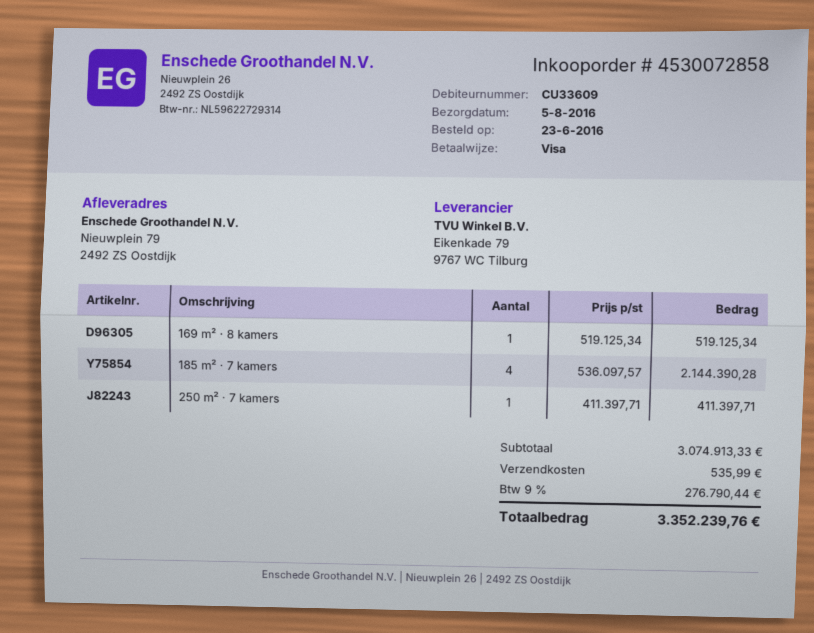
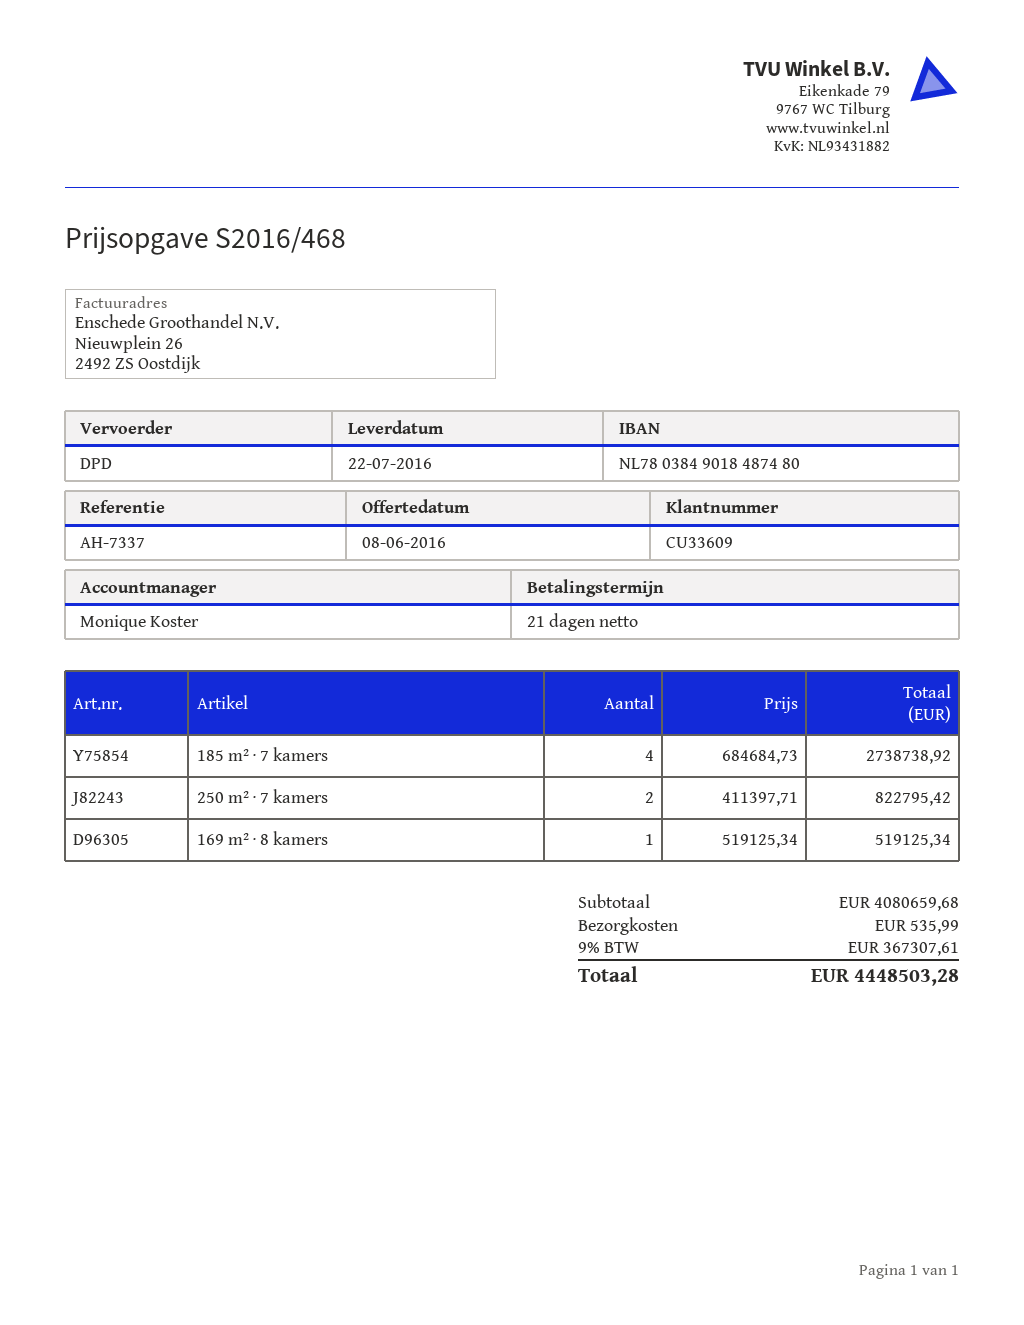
delivery date: 2016-08-05 -> 2016-07-22
185 m² · 7 kamers: 4 x 536097.57 = 2144390.28 -> 4 x 684684.73 = 2738738.92
250 m² · 7 kamers: 1 x 411397.71 = 411397.71 -> 2 x 411397.71 = 822795.42
subtotal: 3074913.33 -> 4080659.68
tax: 9% = 276790.44 -> 9% = 367307.61
total: 3352239.76 -> 4448503.28

